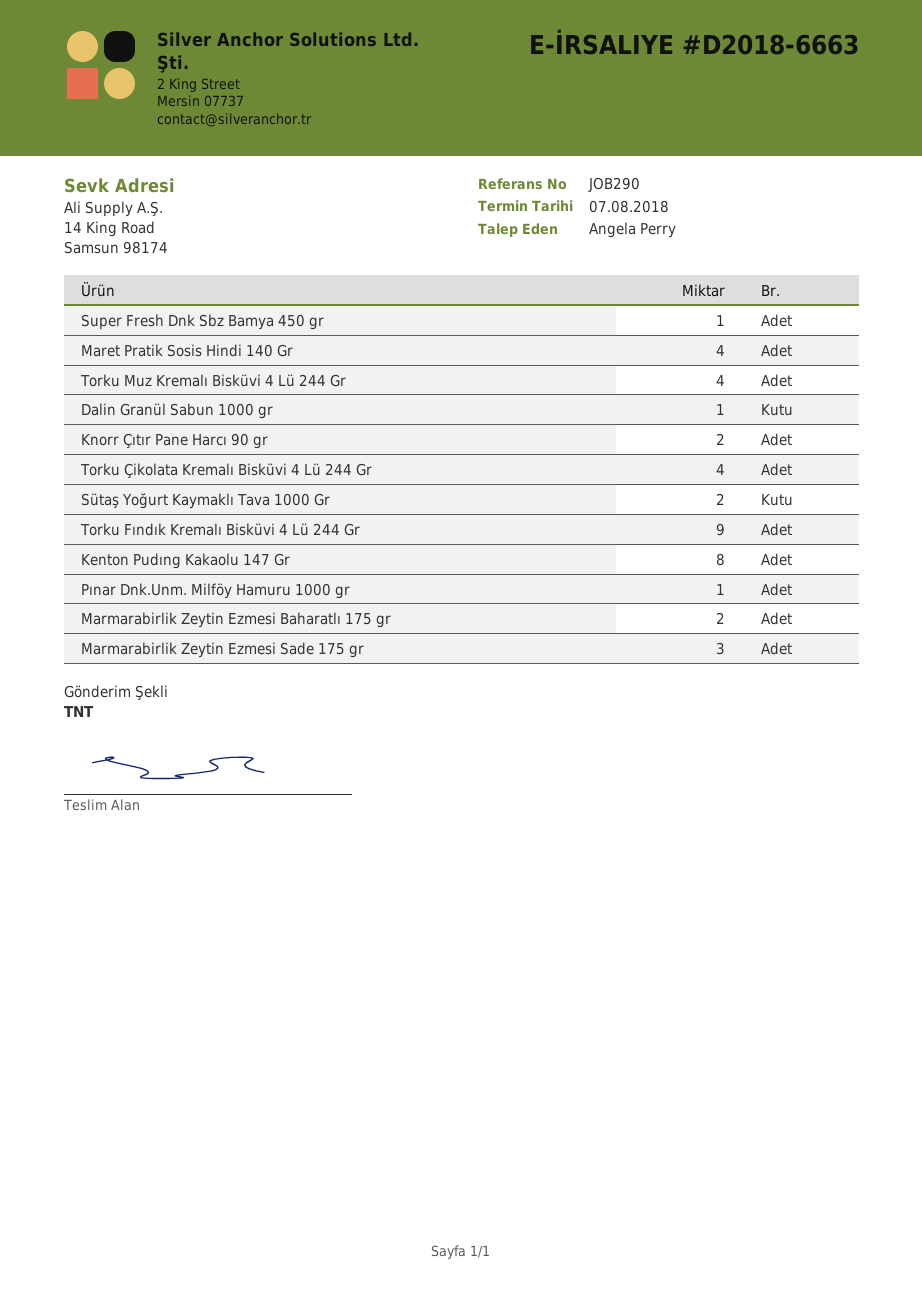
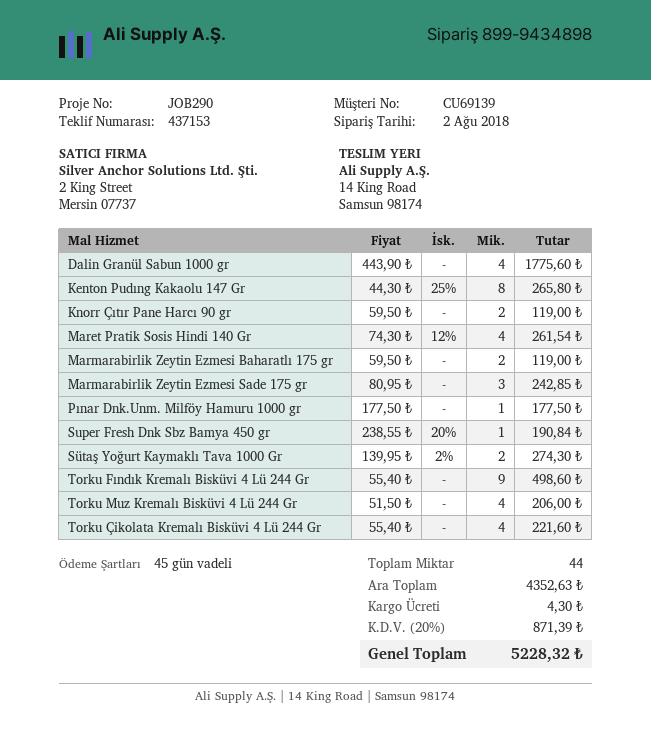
Dalin Granül Sabun 1000 gr: 1 -> 4

